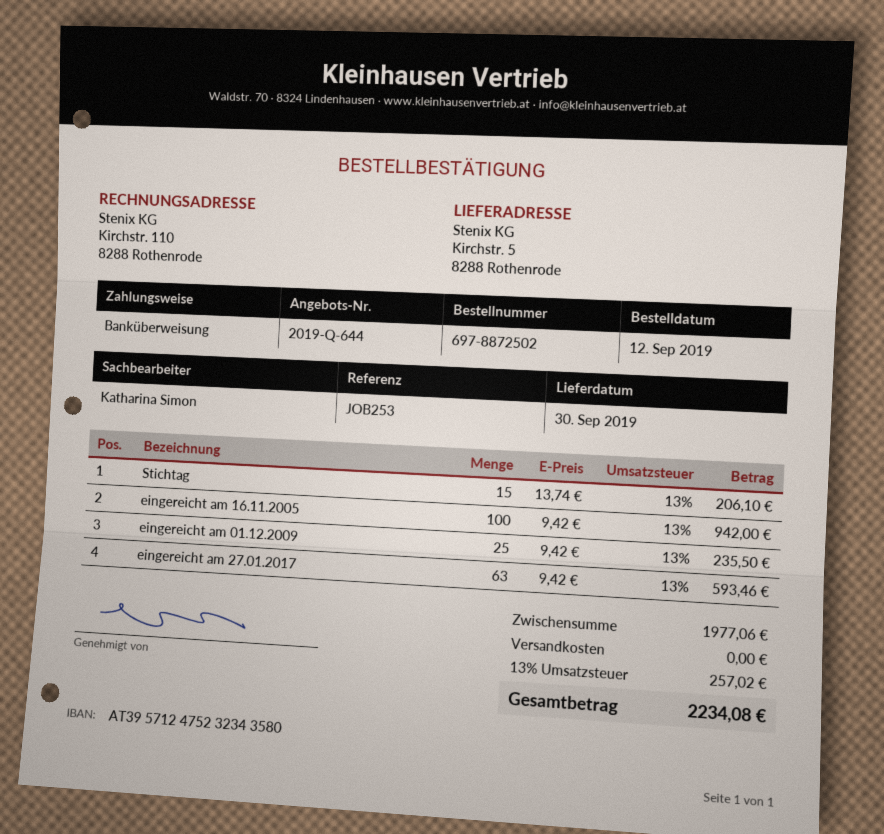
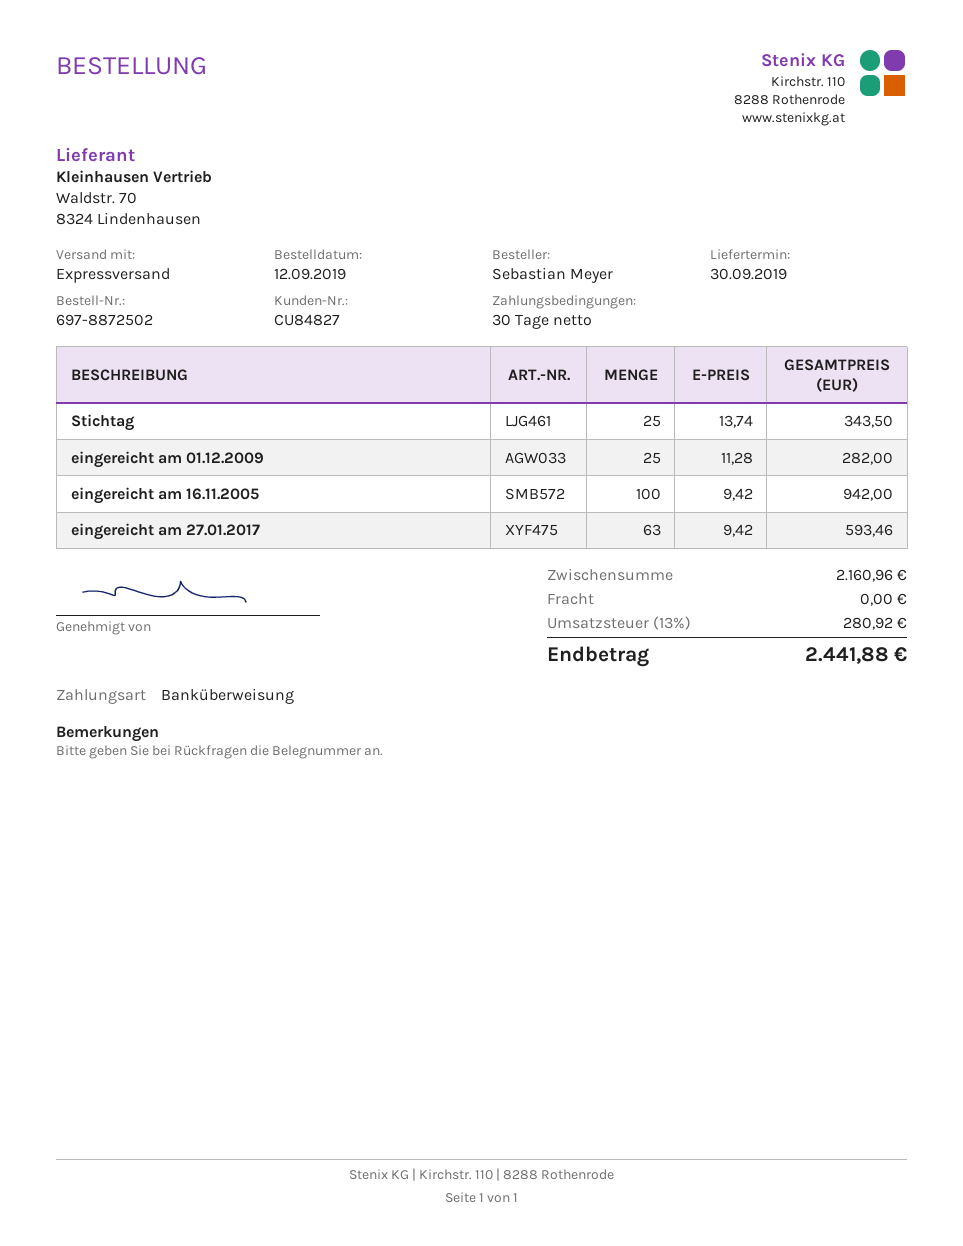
Stichtag: 15 x 13.74 = 206.10 -> 25 x 13.74 = 343.50
eingereicht am 01.12.2009: 25 x 9.42 = 235.50 -> 25 x 11.28 = 282.00
subtotal: 1977.06 -> 2160.96
tax: 13% = 257.02 -> 13% = 280.92
total: 2234.08 -> 2441.88

